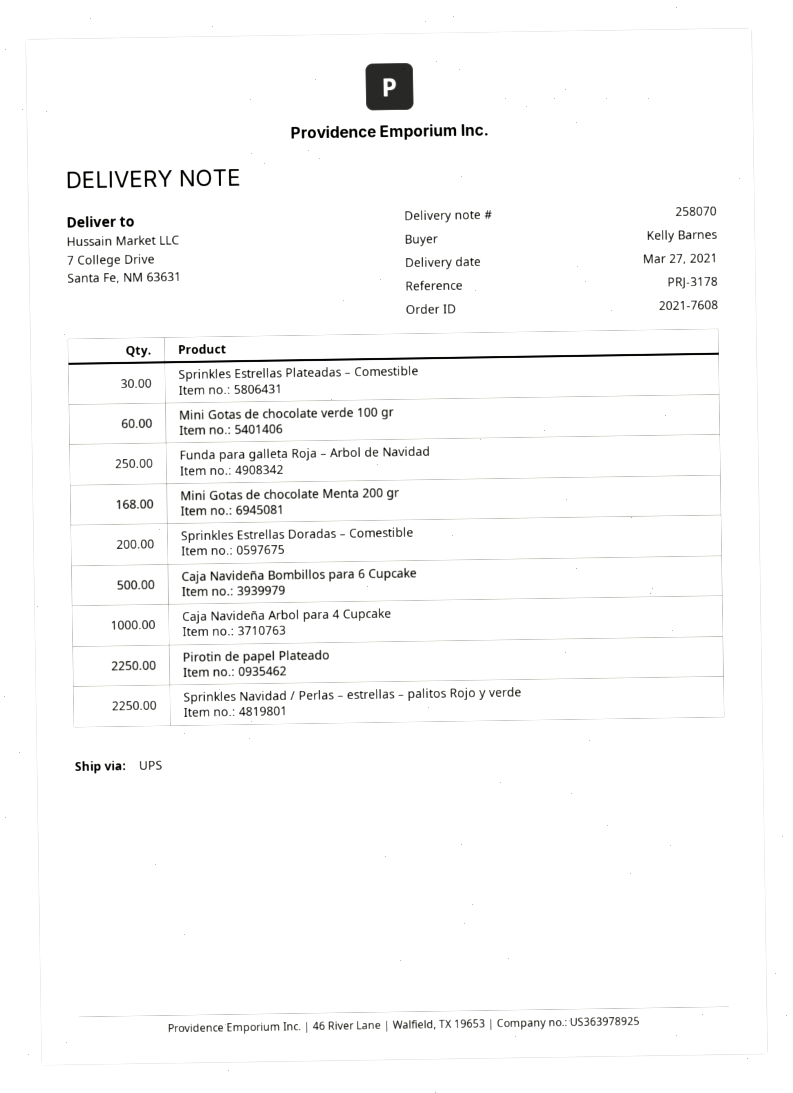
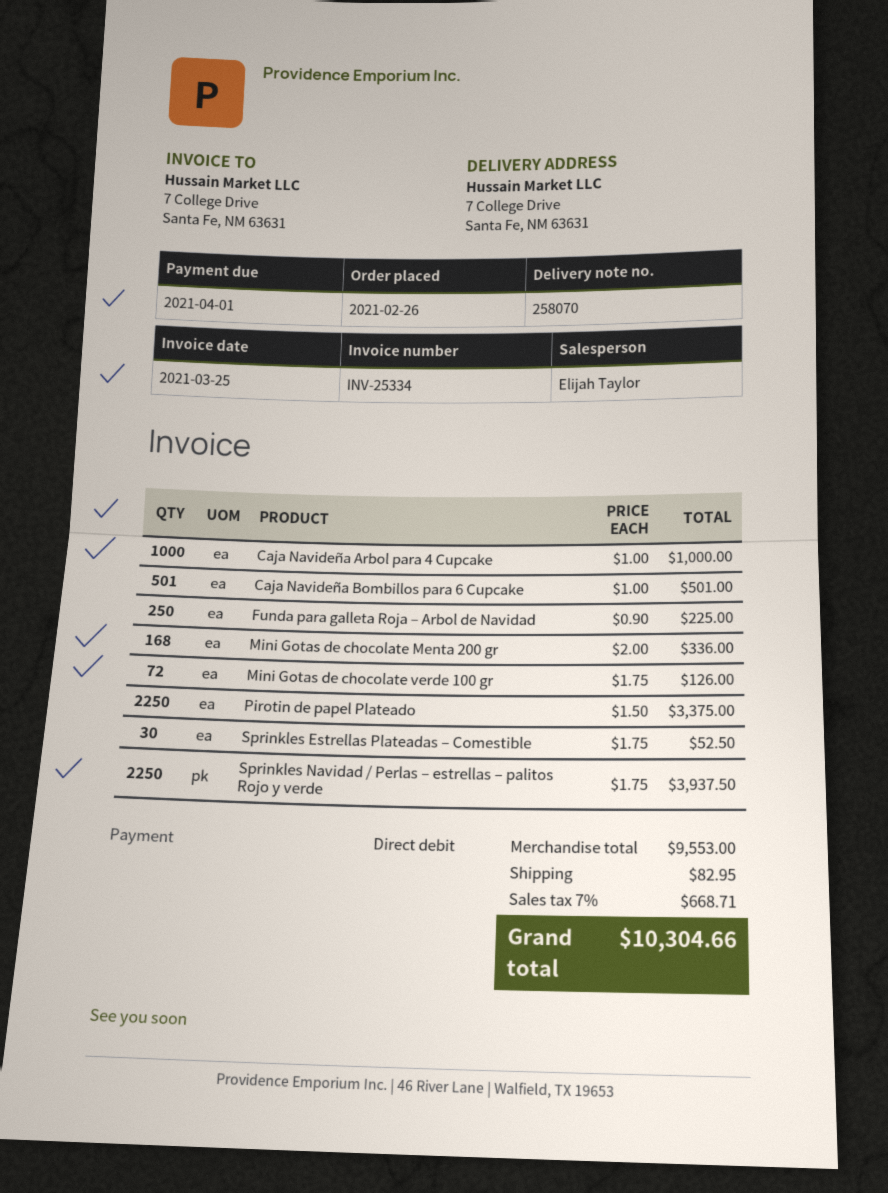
Mini Gotas de chocolate verde 100 gr: 60 -> 72
Sprinkles Estrellas Doradas – Comestible: 200 -> none
Caja Navideña Bombillos para 6 Cupcake: 500 -> 501

